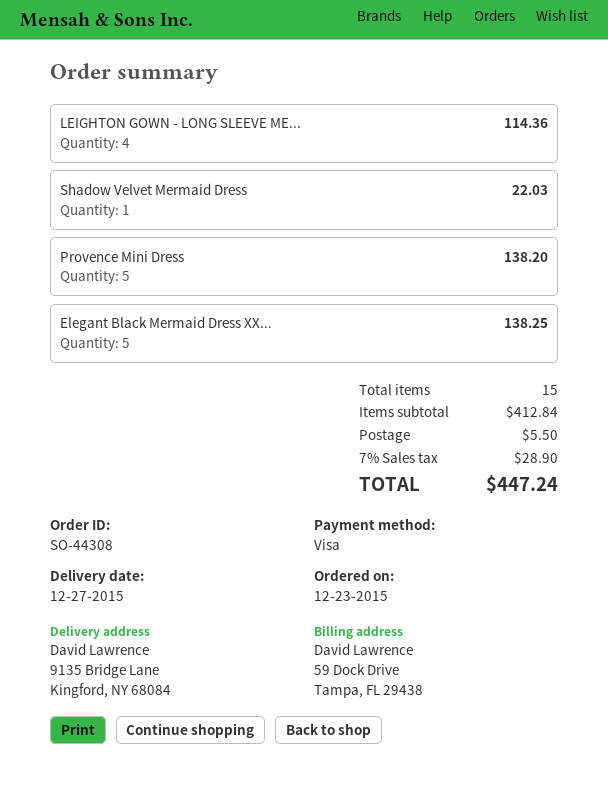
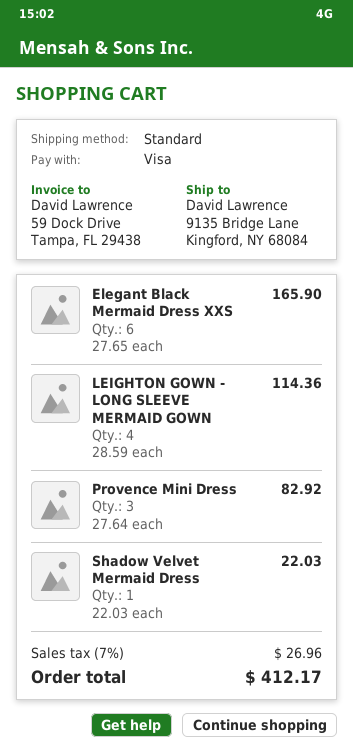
Provence Mini Dress: 5 for 138.20 -> 3 for 82.92
Elegant Black Mermaid Dress XX...: 5 for 138.25 -> 6 for 165.90
shipping: 5.50 -> none
tax: 7% = 28.90 -> 7% = 26.96
total: 447.24 -> 412.17

